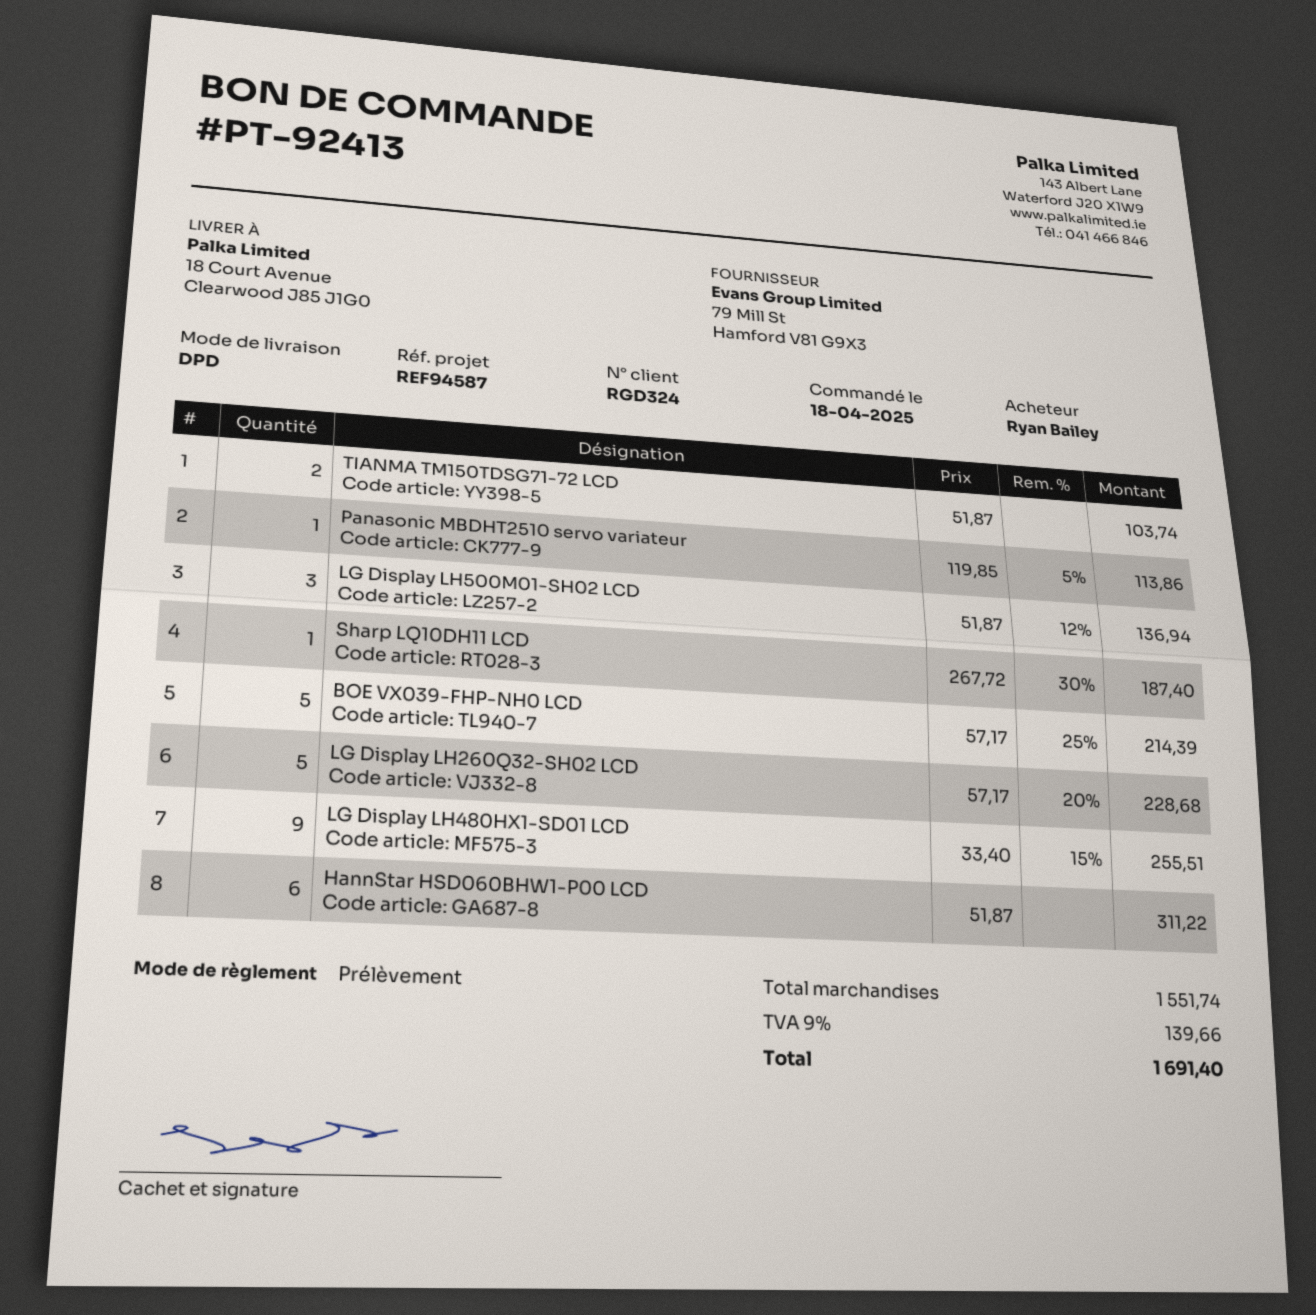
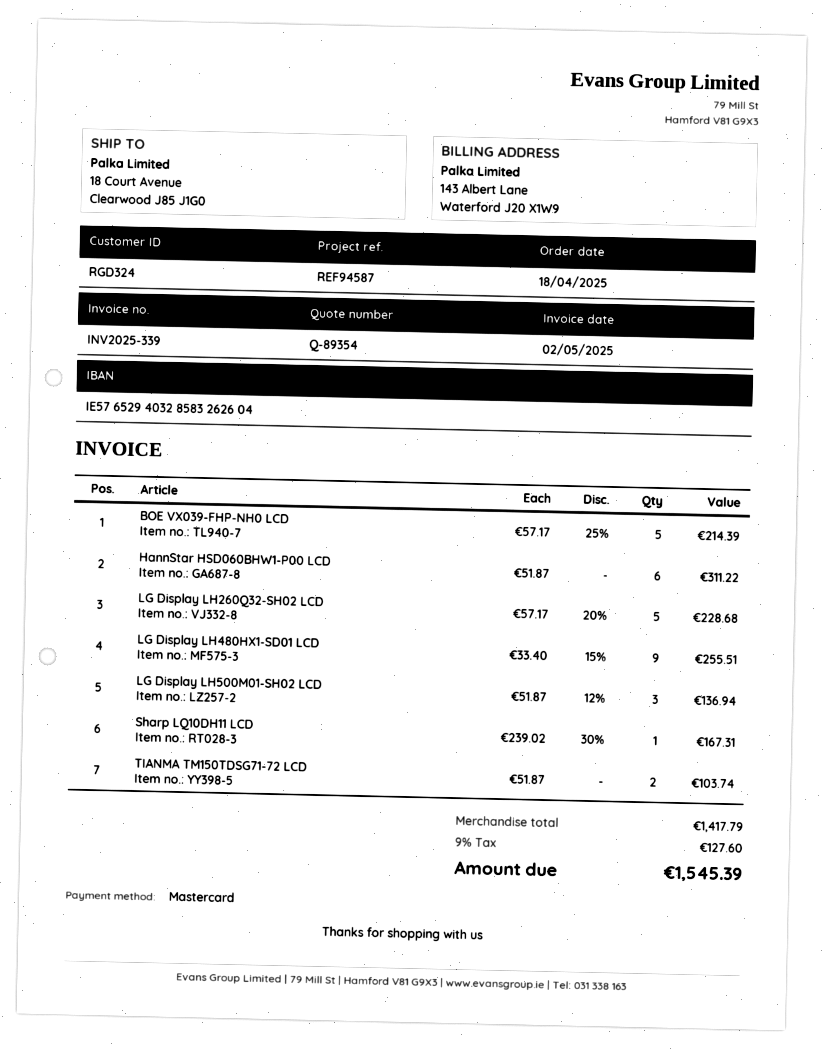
payment method: direct debit -> Mastercard
Panasonic MBDHT2510 servo variateur: 1 x 119.85 - 5% = 113.86 -> none
Sharp LQ10DH11 LCD: 1 x 267.72 - 30% = 187.40 -> 1 x 239.02 - 30% = 167.31
subtotal: 1551.74 -> 1417.79
tax: 9% = 139.66 -> 9% = 127.60
total: 1691.40 -> 1545.39

